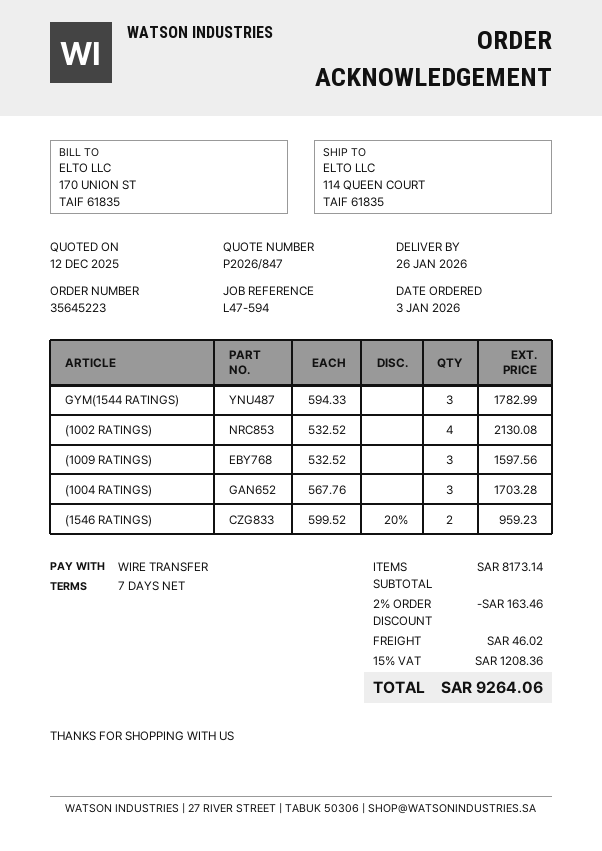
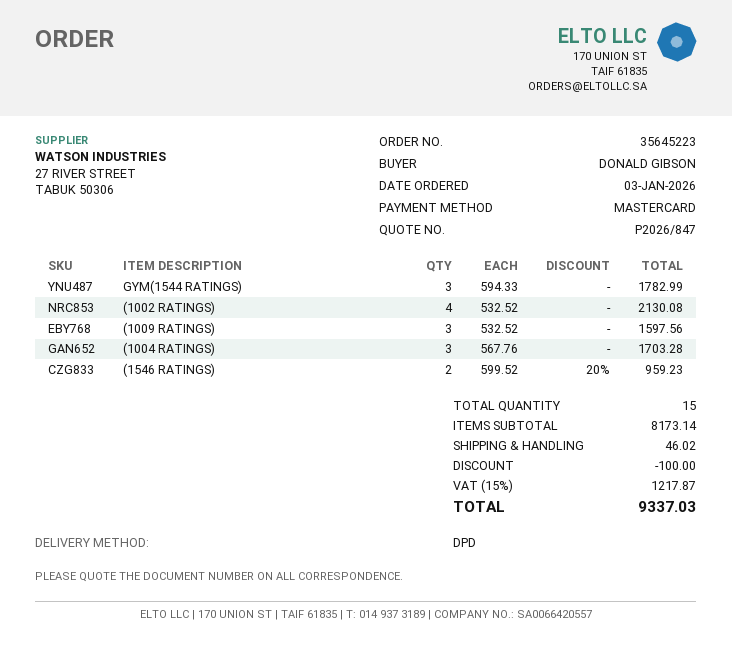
payment method: bank transfer -> Mastercard
discount: 163.46 -> 100.00
tax: 15% = 1208.36 -> 15% = 1217.87
total: 9264.06 -> 9337.03

